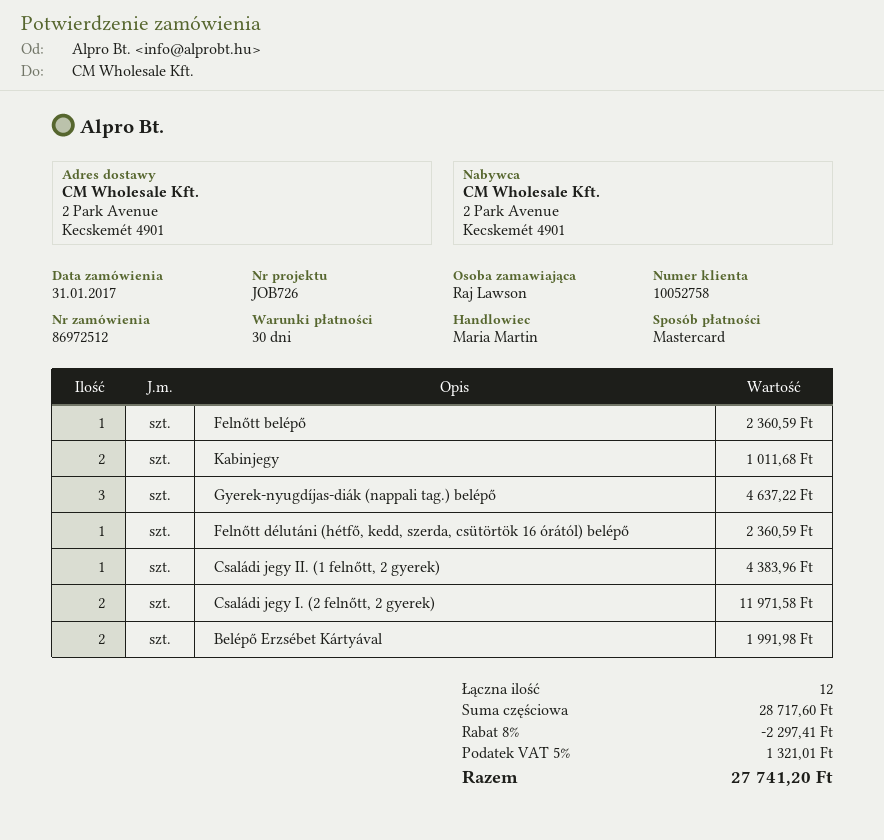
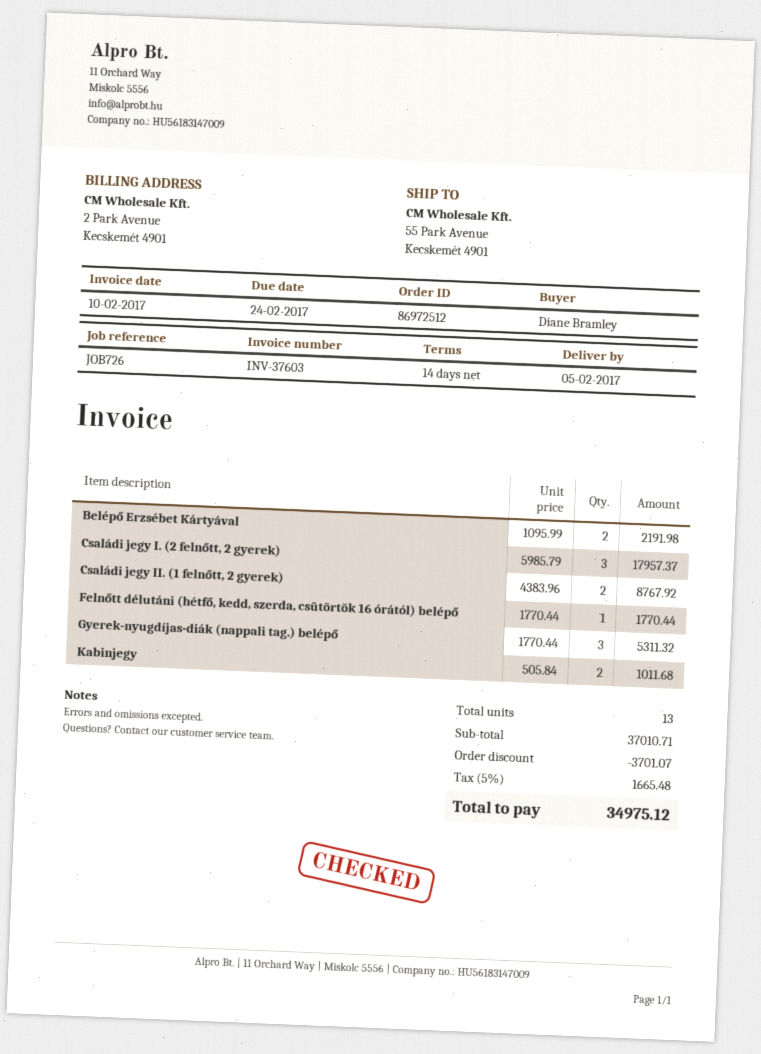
payment terms: 30 days -> 14 days
ordered by: Raj Lawson -> Diane Bramley
ship to: 2 Park Avenue, Kecskemét 4901 -> 55 Park Avenue, Kecskemét 4901
Felnőtt belépő: 1 for 2360.59 -> none
Gyerek-nyugdíjas-diák (nappali tag.) belépő: 3 for 4637.22 -> 3 for 5311.32
Felnőtt délutáni (hétfő, kedd, szerda, csütörtök 16 órától) belépő: 1 for 2360.59 -> 1 for 1770.44
Családi jegy II. (1 felnőtt, 2 gyerek): 1 for 4383.96 -> 2 for 8767.92
Családi jegy I. (2 felnőtt, 2 gyerek): 2 for 11971.58 -> 3 for 17957.37
Belépő Erzsébet Kártyával: 2 for 1991.98 -> 2 for 2191.98
total quantity: 12 -> 13
subtotal: 28717.60 -> 37010.71
discount: 2297.41 -> 3701.07
tax: 5% = 1321.01 -> 5% = 1665.48
total: 27741.20 -> 34975.12

